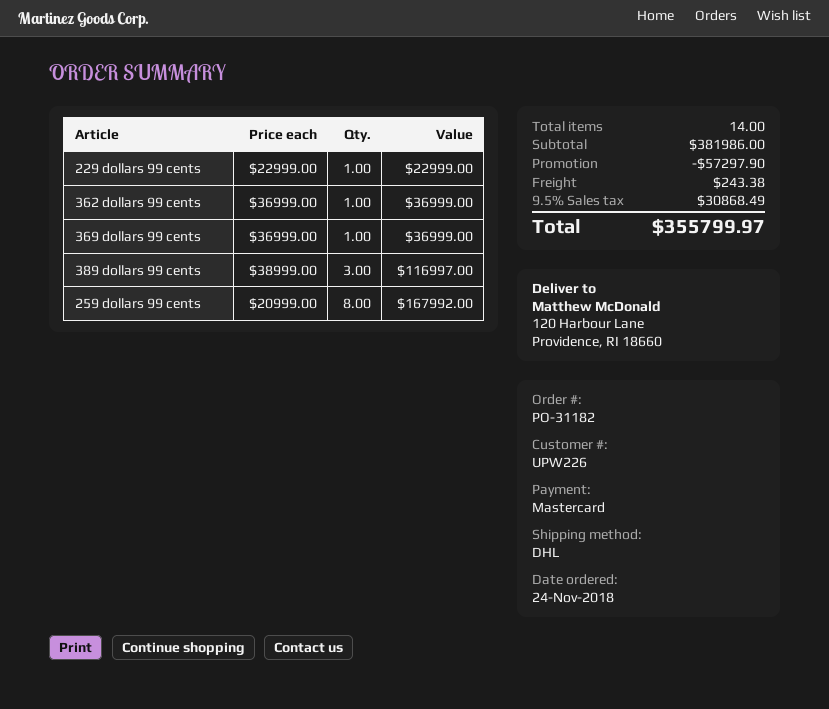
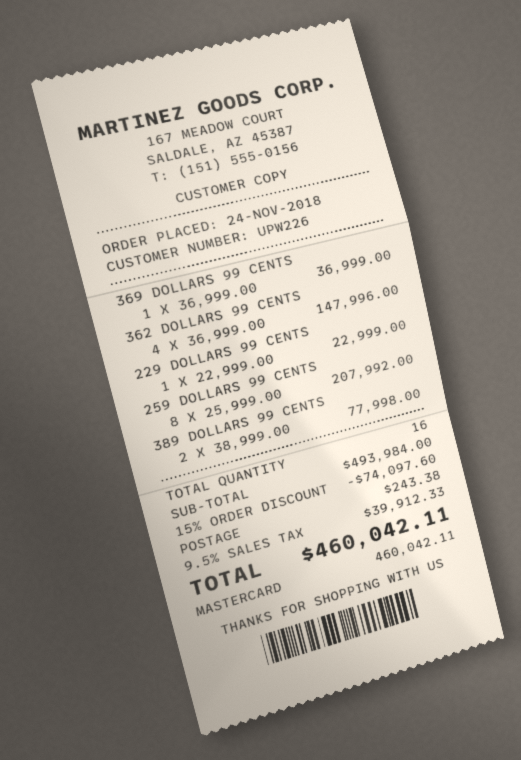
362 dollars 99 cents: 1 x 36999.00 = 36999.00 -> 4 x 36999.00 = 147996.00
389 dollars 99 cents: 3 x 38999.00 = 116997.00 -> 2 x 38999.00 = 77998.00
259 dollars 99 cents: 8 x 20999.00 = 167992.00 -> 8 x 25999.00 = 207992.00
total quantity: 14 -> 16
subtotal: 381986.00 -> 493984.00
discount: 57297.90 -> 74097.60
tax: 9.5% = 30868.49 -> 9.5% = 39912.33
total: 355799.97 -> 460042.11

